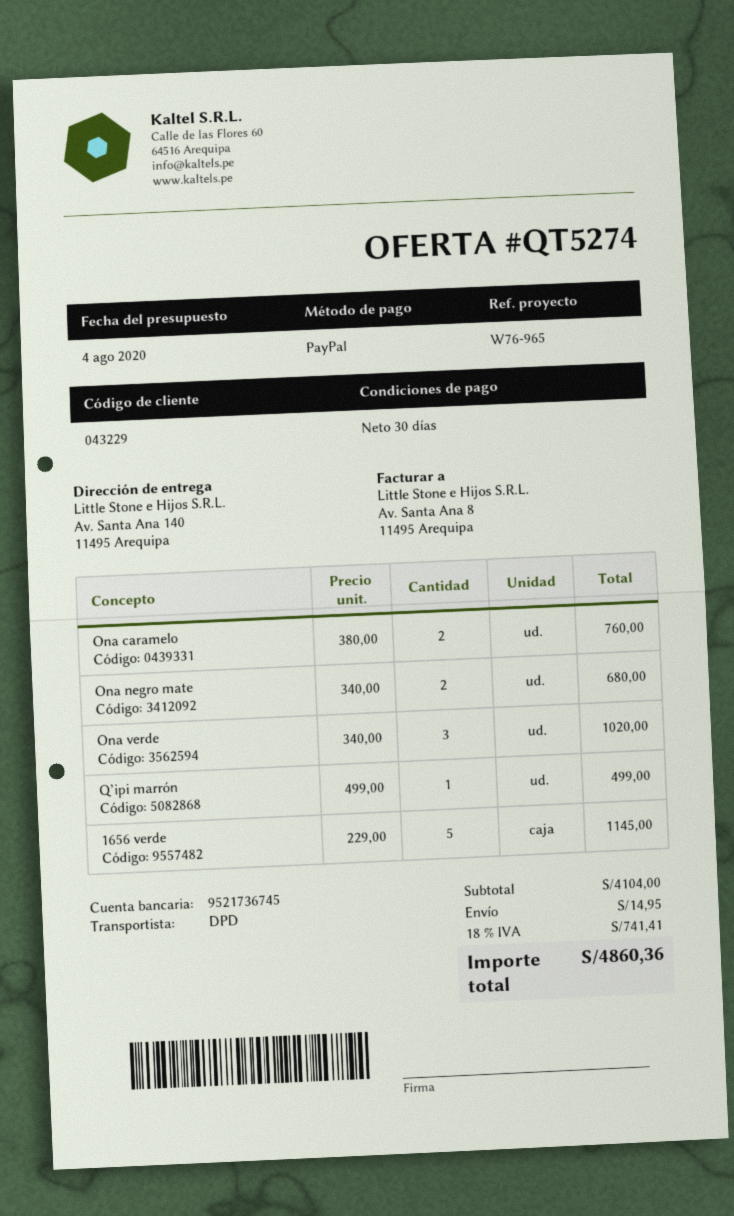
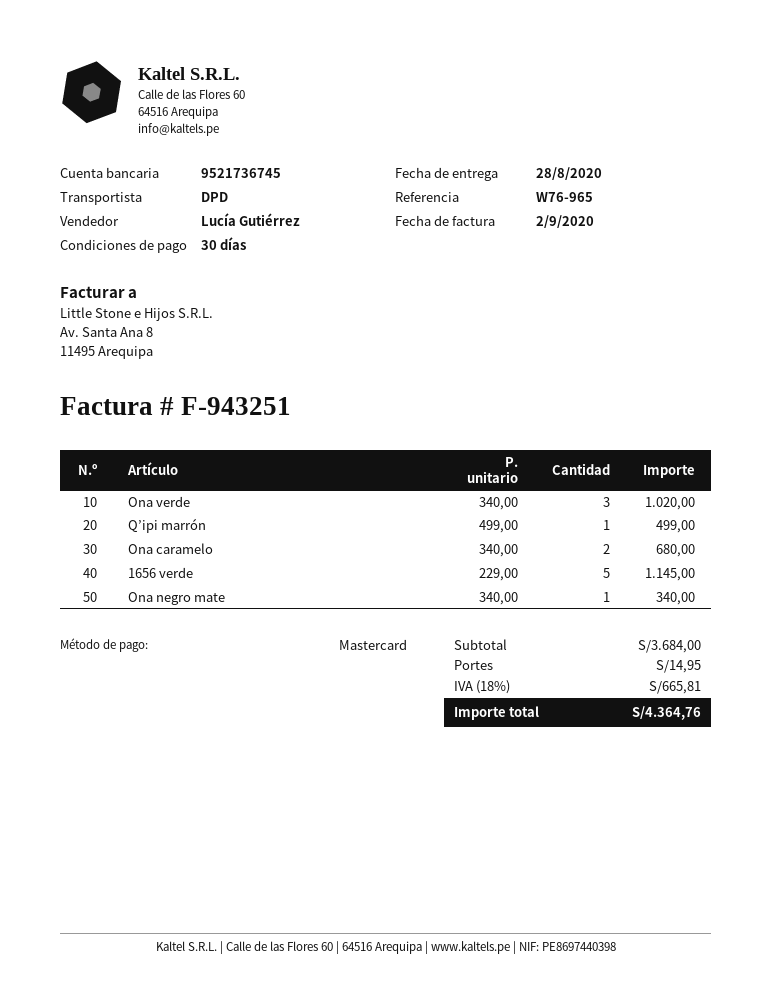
payment method: PayPal -> Mastercard
Ona caramelo: 2 x 380.00 = 760.00 -> 2 x 340.00 = 680.00
Ona negro mate: 2 x 340.00 = 680.00 -> 1 x 340.00 = 340.00
subtotal: 4104.00 -> 3684.00
tax: 18% = 741.41 -> 18% = 665.81
total: 4860.36 -> 4364.76

